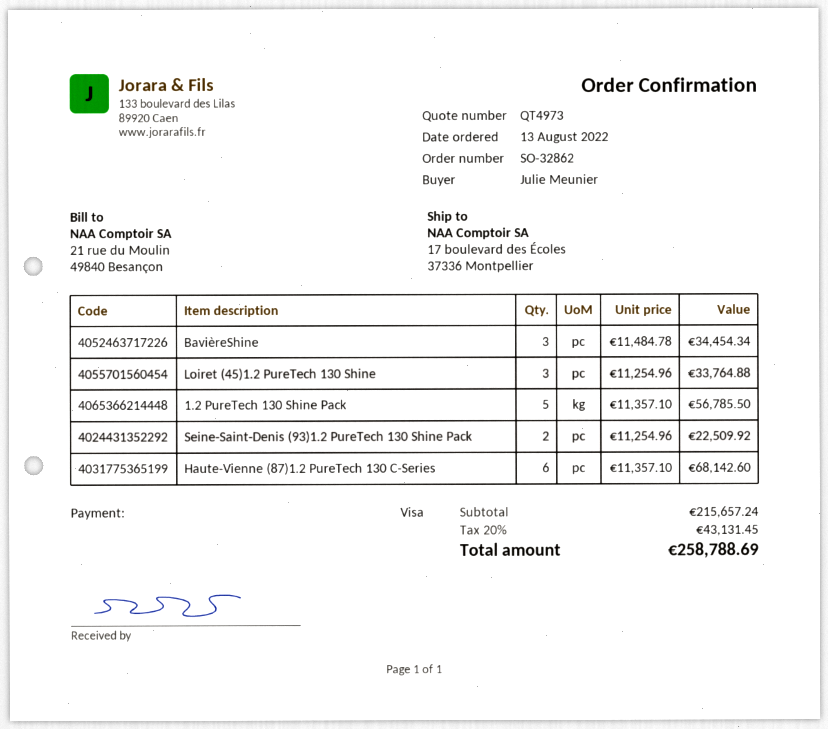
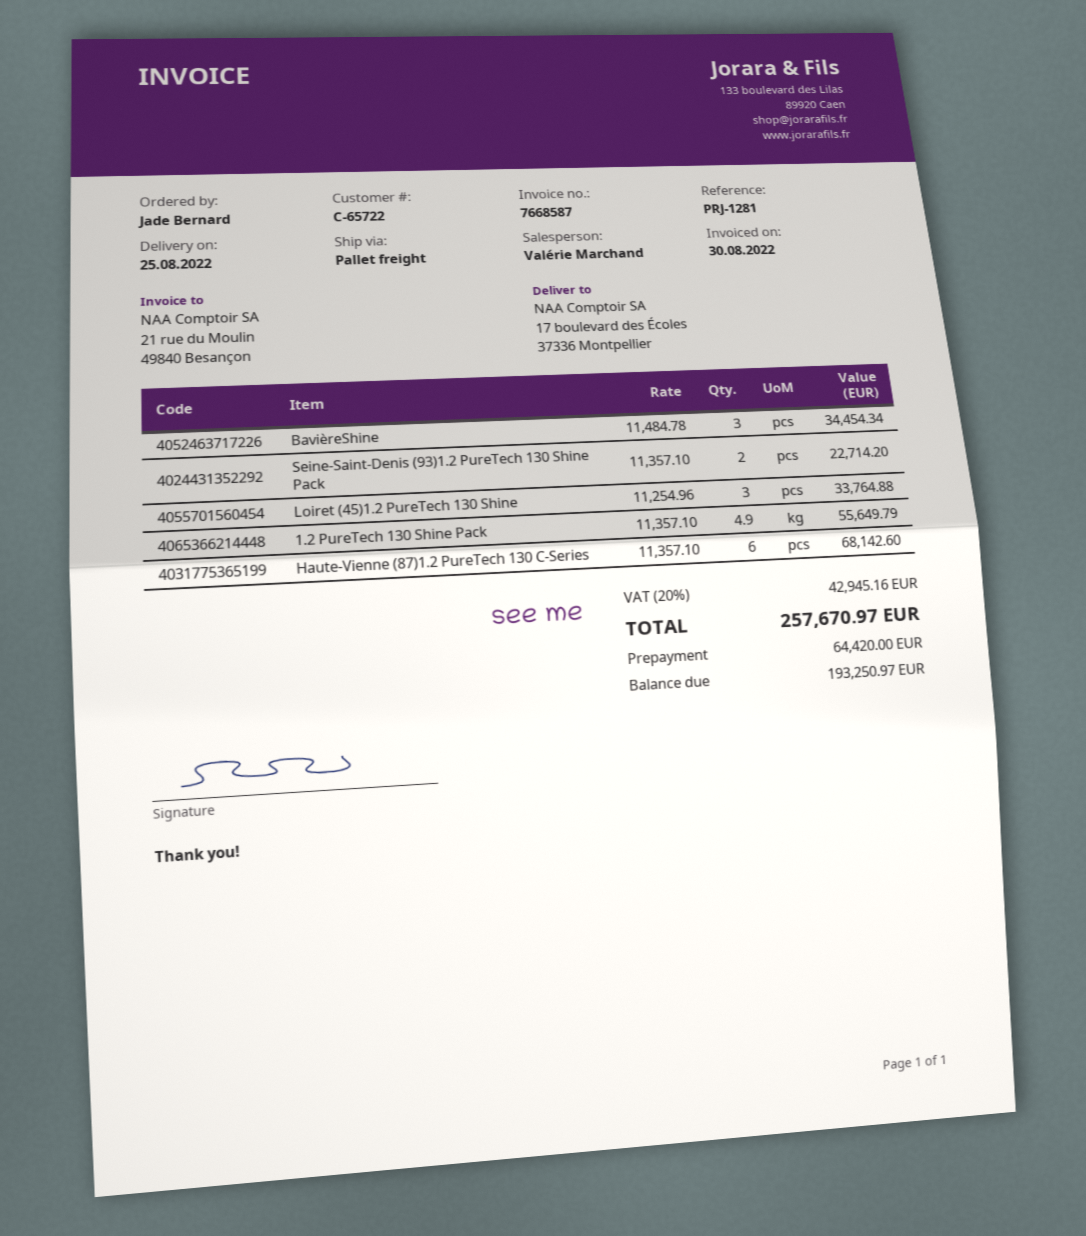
ordered by: Julie Meunier -> Jade Bernard
1.2 PureTech 130 Shine Pack: 5 x 11357.10 = 56785.50 -> 4.9 x 11357.10 = 55649.79
Seine-Saint-Denis (93)1.2 PureTech 130 Shine Pack: 2 x 11254.96 = 22509.92 -> 2 x 11357.10 = 22714.20
tax: 20% = 43131.45 -> 20% = 42945.16
total: 258788.69 -> 257670.97

